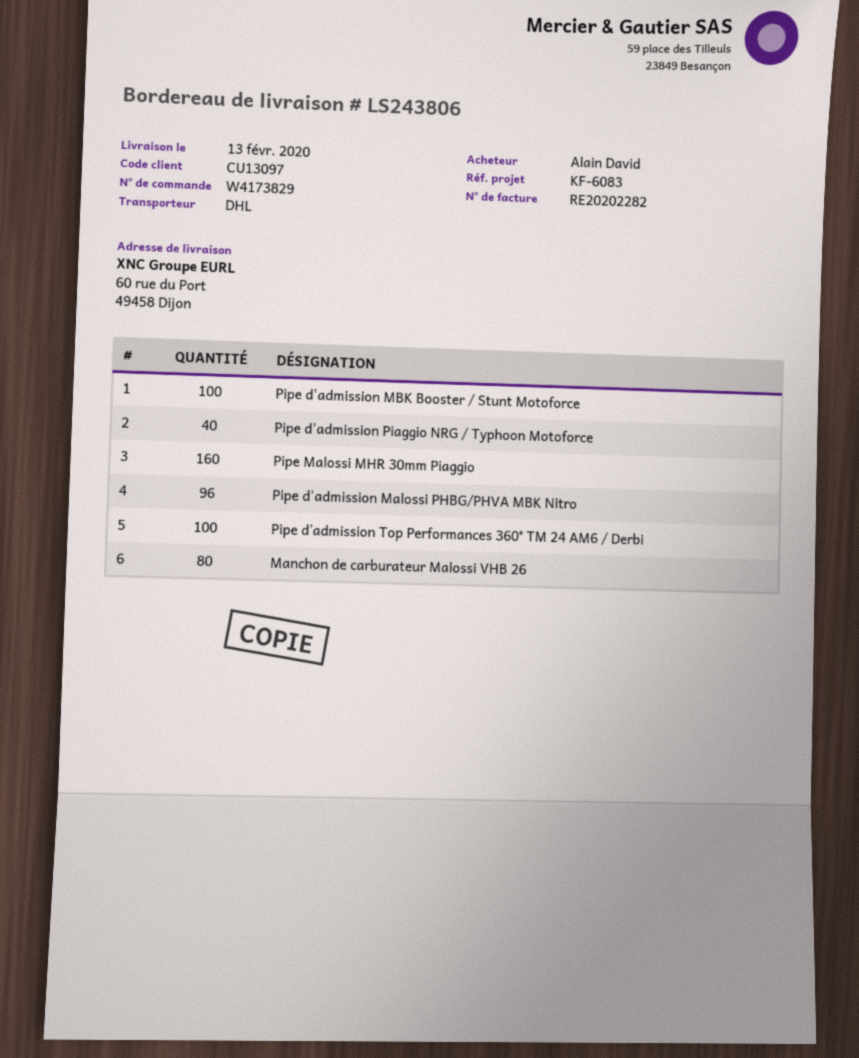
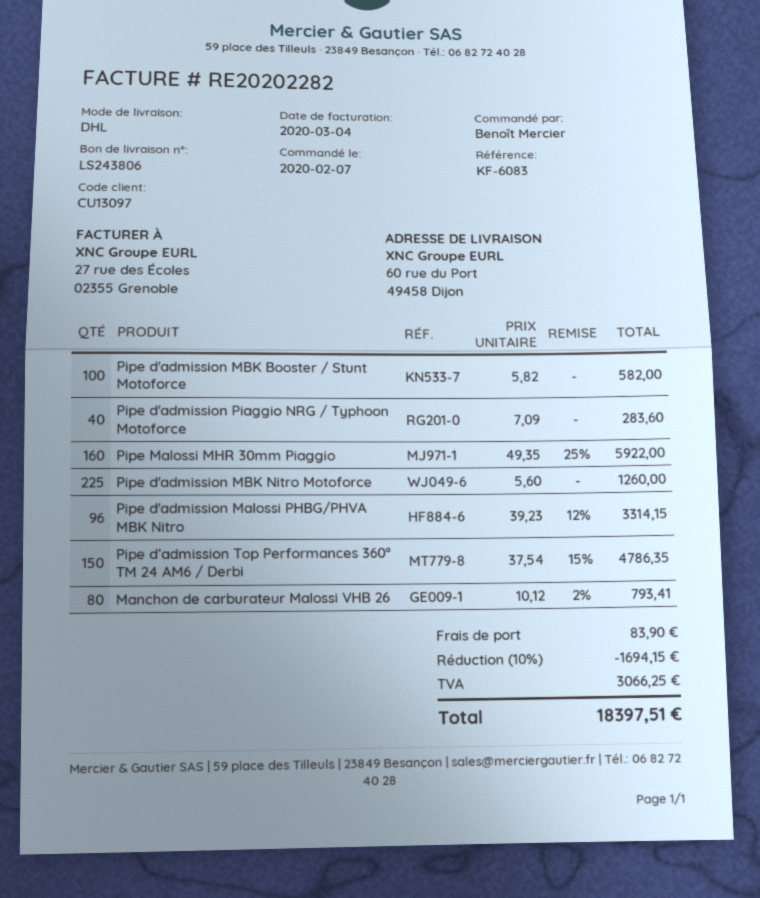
ordered by: Alain David -> Benoît Mercier
Pipe d’admission Top Performances 360° TM 24 AM6 / Derbi: 100 -> 150
Pipe d'admission MBK Nitro Motoforce: none -> 225

